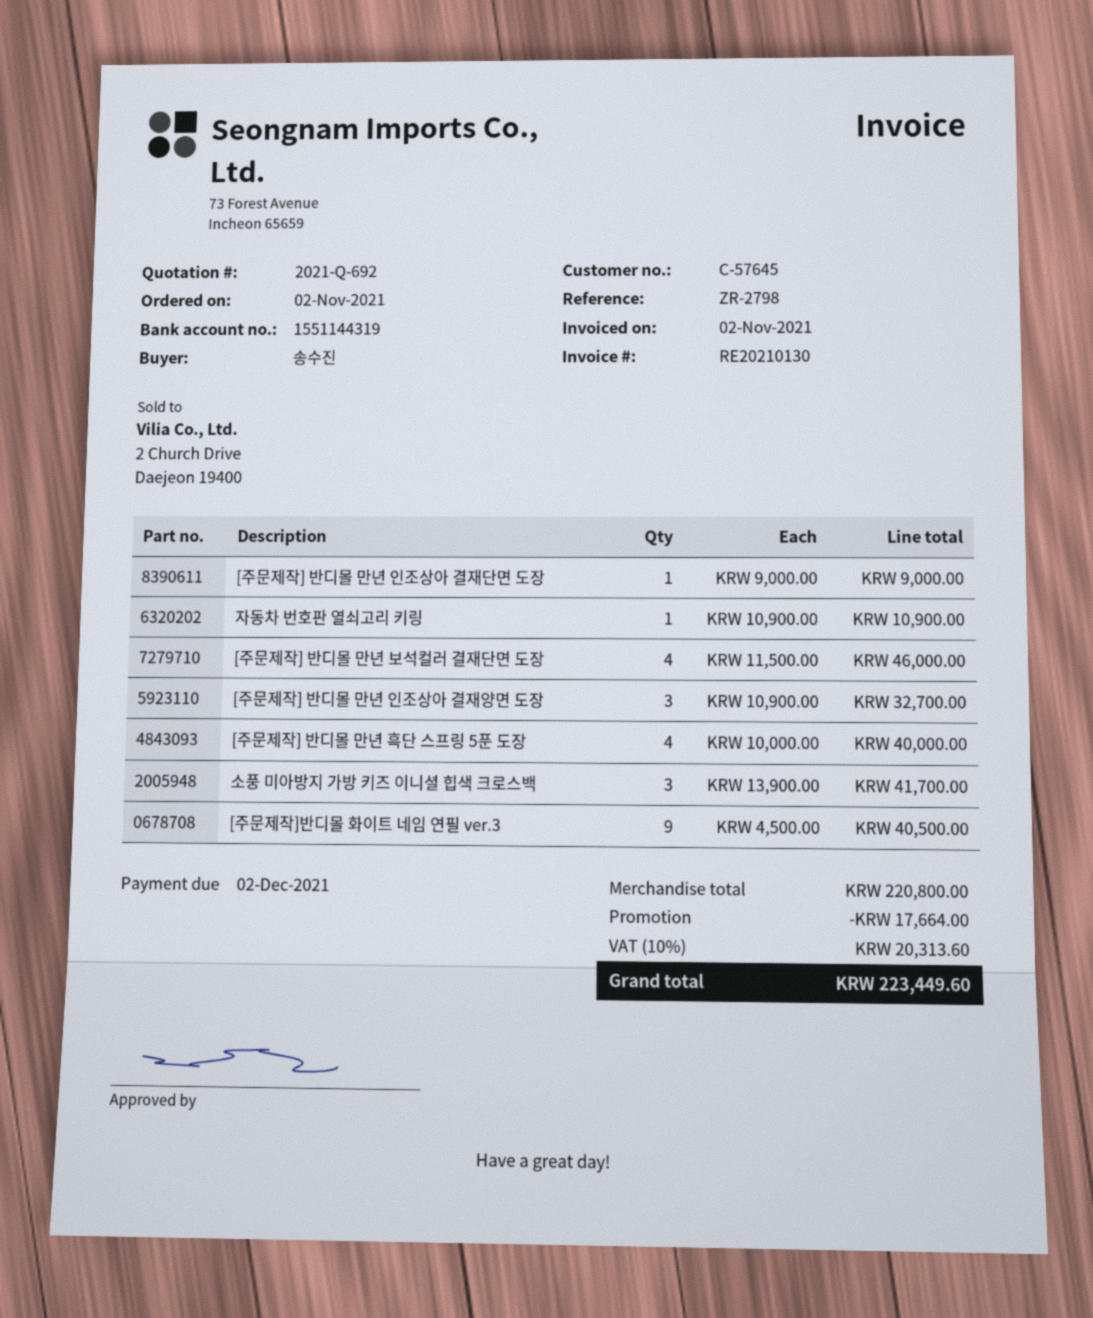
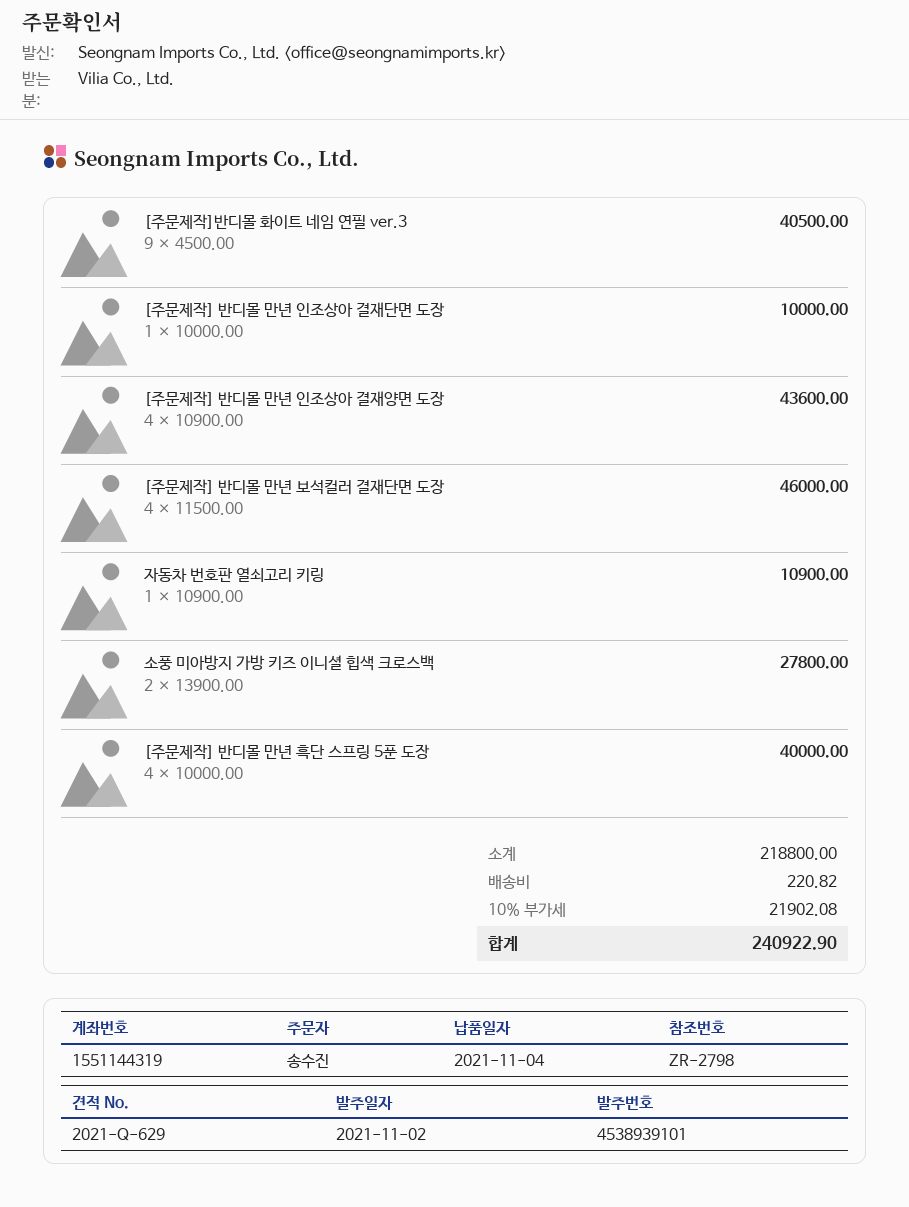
quote number: 2021-Q-692 -> 2021-Q-629
[주문제작] 반디몰 만년 인조상아 결재단면 도장: 1 x 9000.00 = 9000.00 -> 1 x 10000.00 = 10000.00
[주문제작] 반디몰 만년 인조상아 결재양면 도장: 3 x 10900.00 = 32700.00 -> 4 x 10900.00 = 43600.00
소풍 미아방지 가방 키즈 이니셜 힙색 크로스백: 3 x 13900.00 = 41700.00 -> 2 x 13900.00 = 27800.00
subtotal: 220800.00 -> 218800.00
discount: 17664.00 -> none
shipping: none -> 220.82
tax: 10% = 20313.60 -> 10% = 21902.08
total: 223449.60 -> 240922.90

